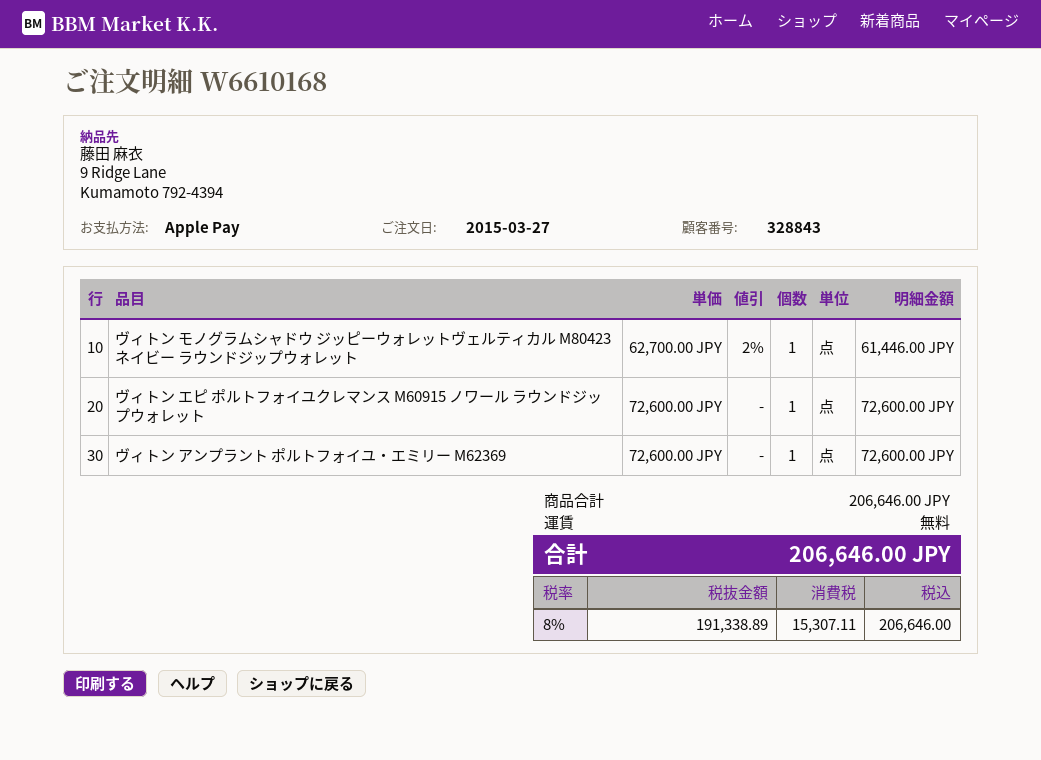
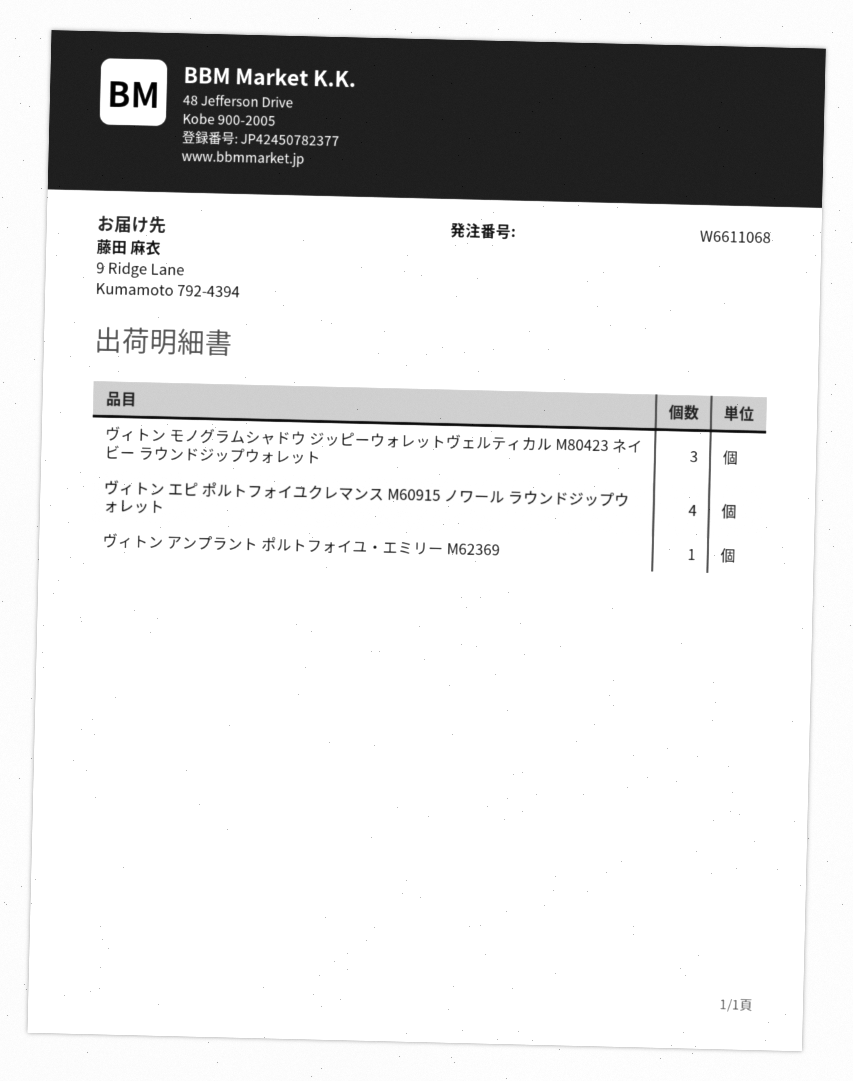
order number: W6610168 -> W6611068
ヴィトン モノグラムシャドウ ジッピーウォレットヴェルティカル M80423 ネイビー ラウンドジップウォレット: 1 -> 3
ヴィトン エピ ポルトフォイユクレマンス M60915 ノワール ラウンドジップウォレット: 1 -> 4

